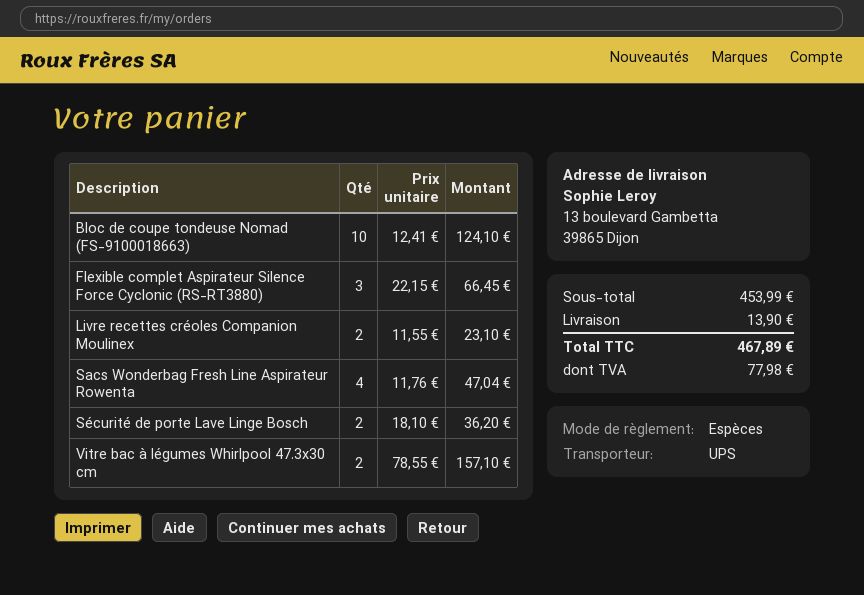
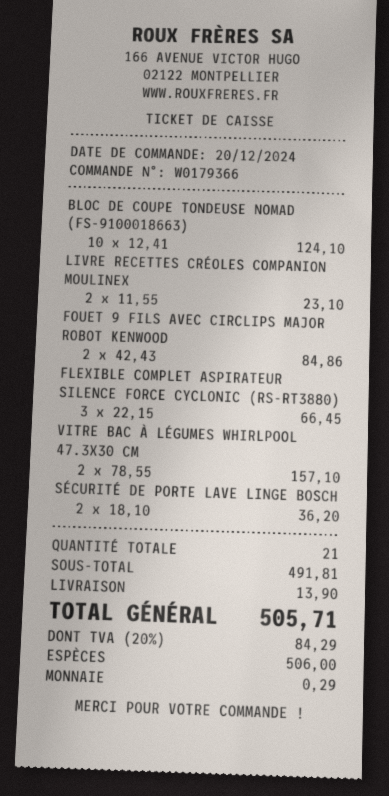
Sacs Wonderbag Fresh Line Aspirateur Rowenta: 4 x 11.76 = 47.04 -> none
FOUET 9 FILS AVEC CIRCLIPS MAJOR ROBOT KENWOOD: none -> 2 x 42.43 = 84.86
subtotal: 453.99 -> 491.81
tax: 77.98 -> 84.29
total: 467.89 -> 505.71

